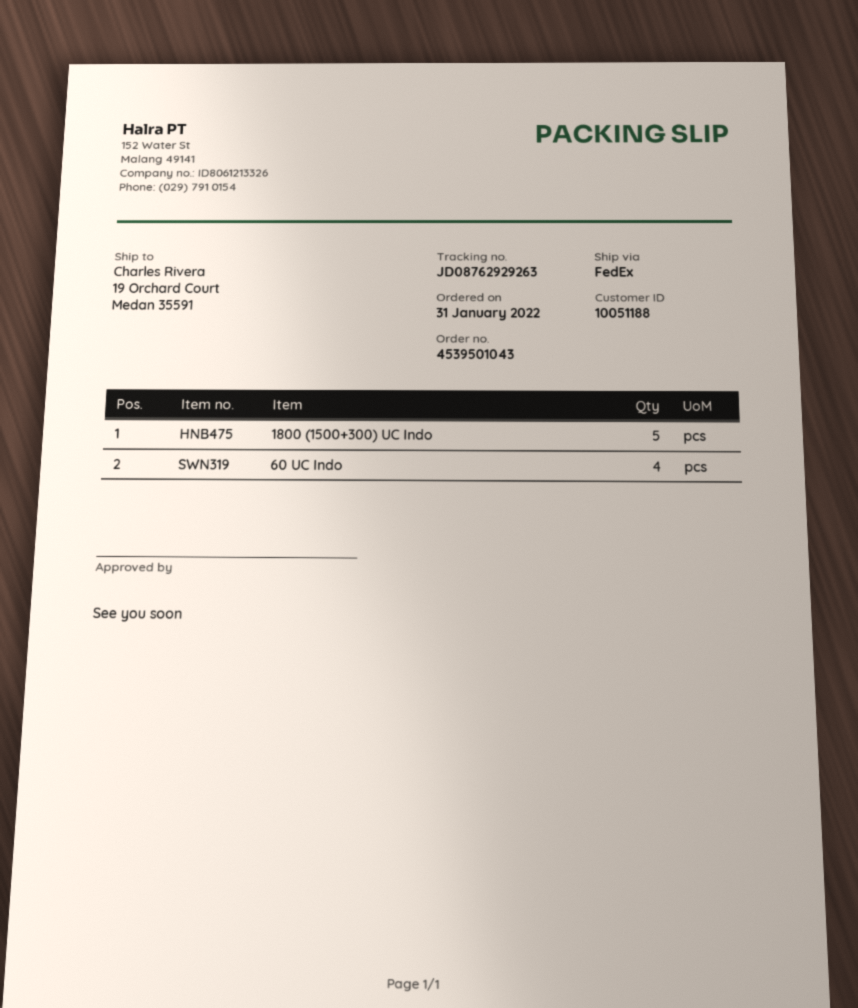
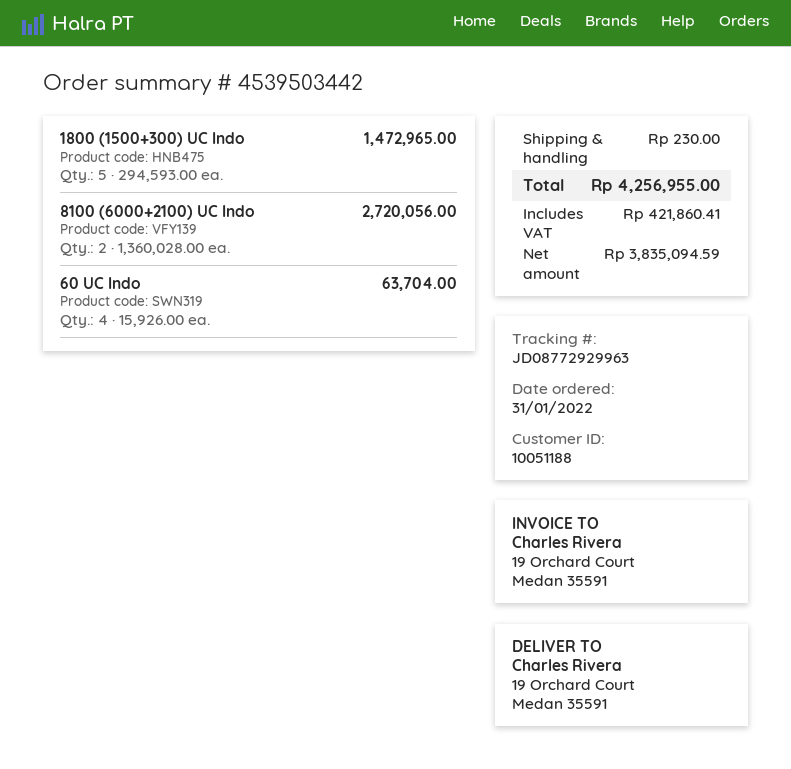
order number: 4539501043 -> 4539503442
tracking number: JD08762929263 -> JD08772929963
8100 (6000+2100) UC Indo: none -> 2

